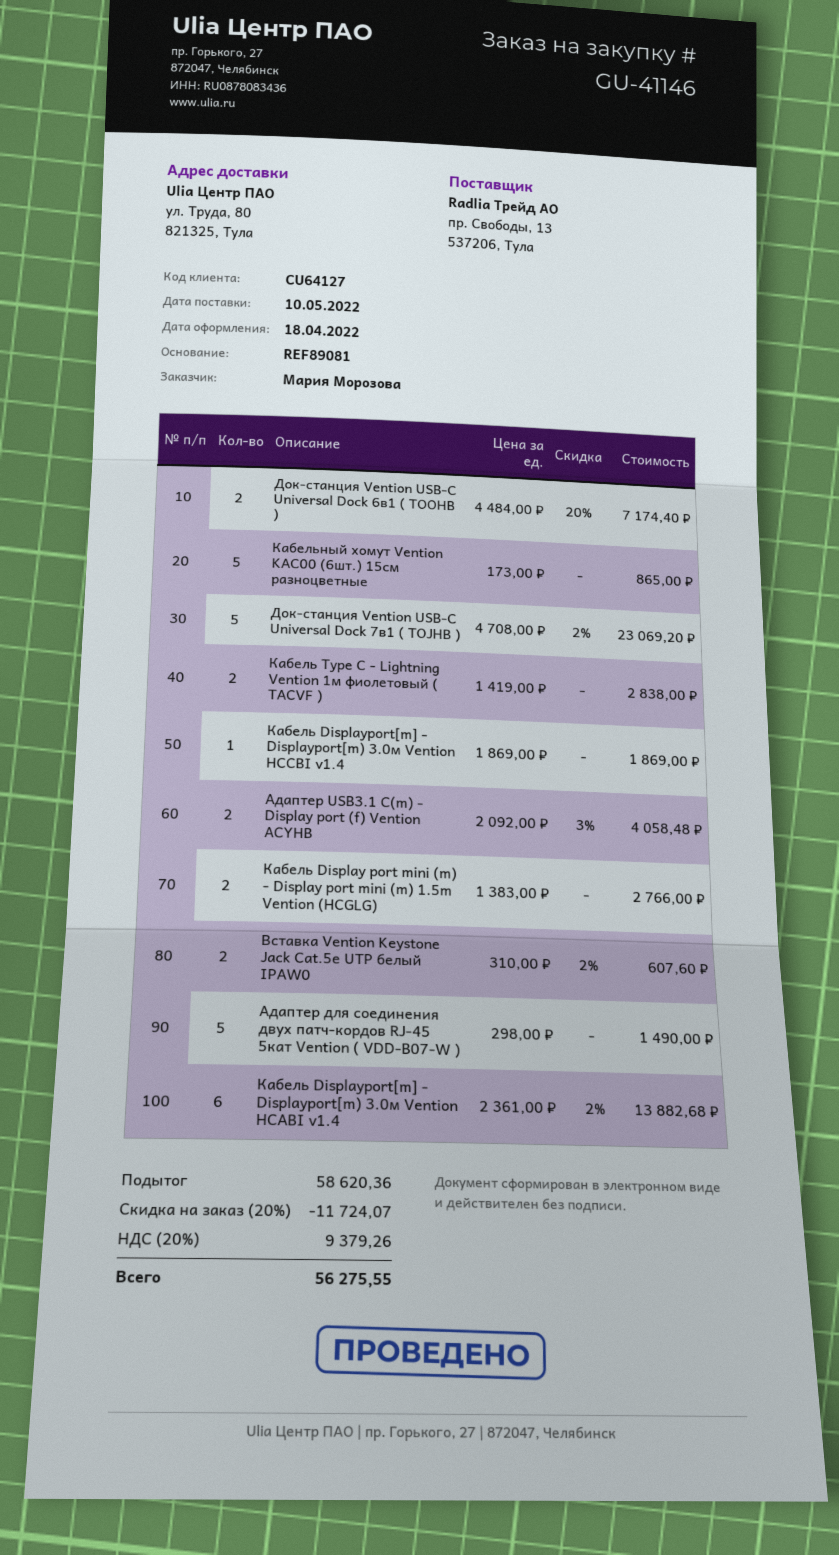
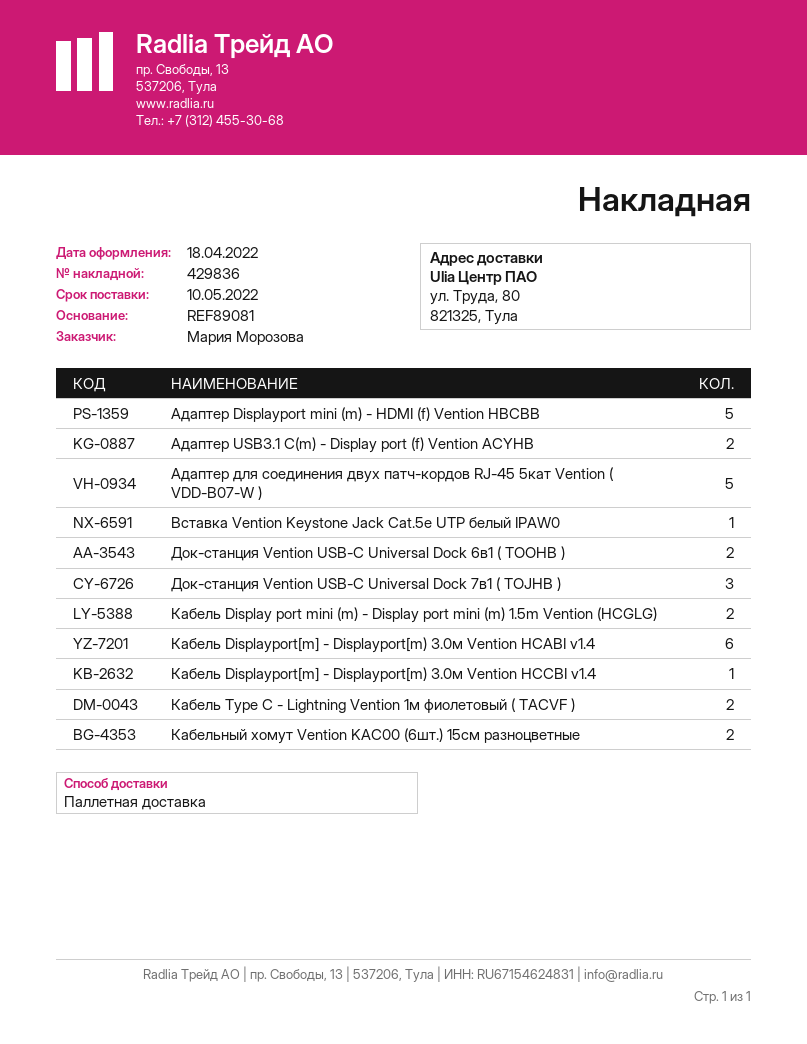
Кабельный хомут Vention KAC00 (6шт.) 15см разноцветные: 5 -> 2
Док-станция Vention USB-C Universal Dock 7в1 ( TOJHB ): 5 -> 3
Вставка Vention Keystone Jack Cat.5e UTP белый IPAW0: 2 -> 1
Адаптер Displayport mini (m) - HDMI (f) Vention HBCBB: none -> 5

